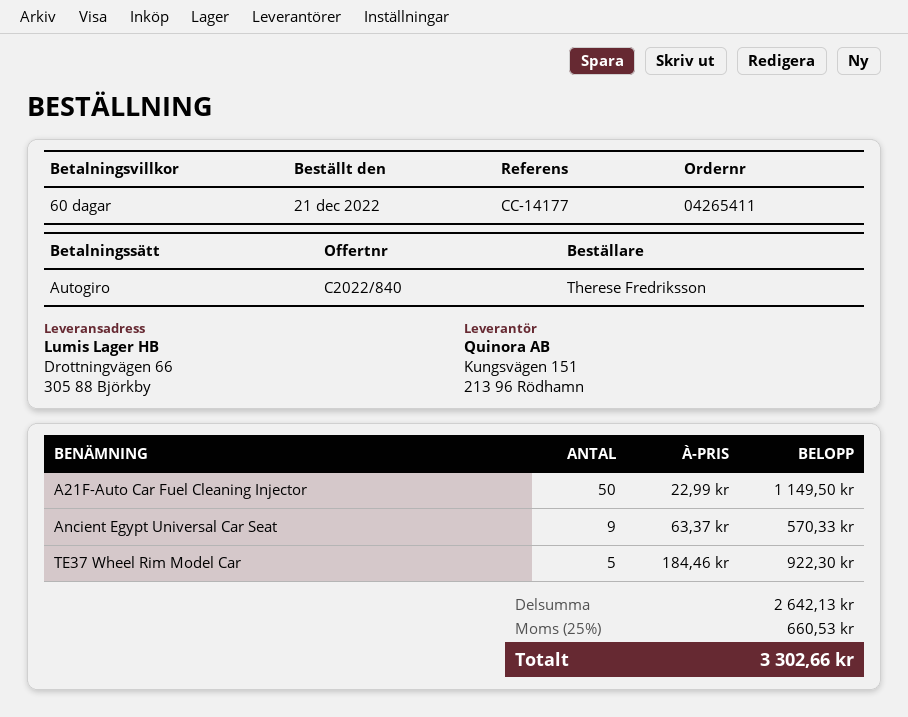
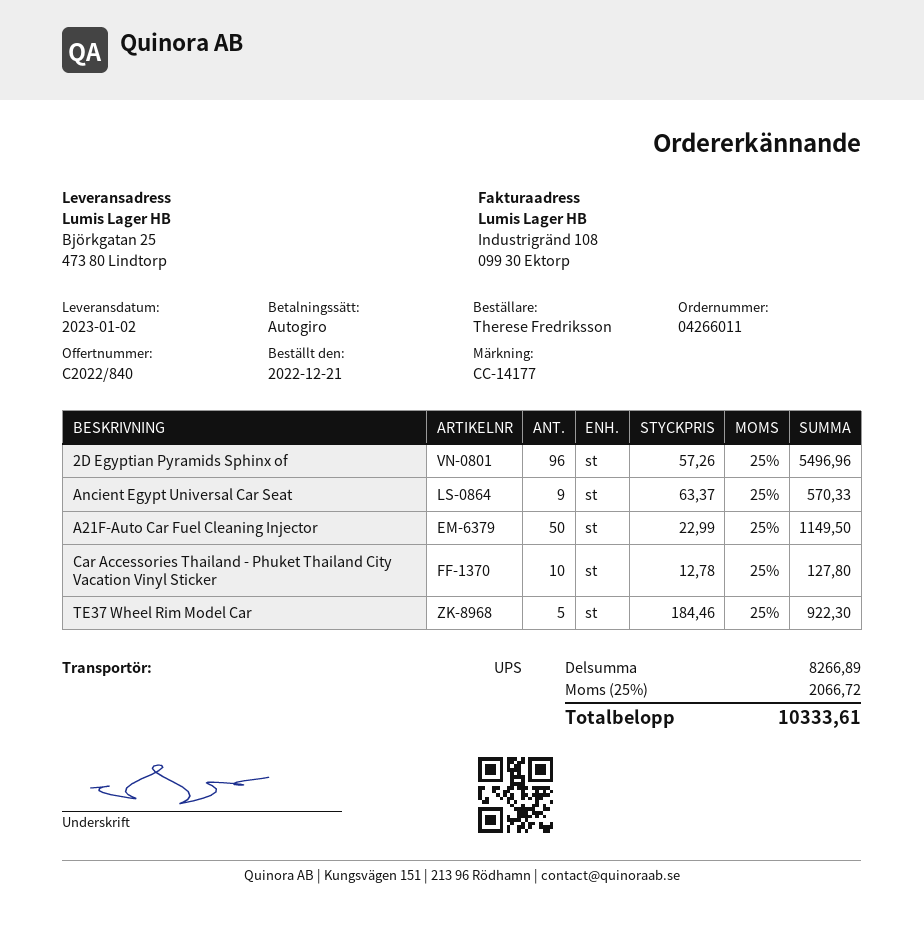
order number: 04265411 -> 04266011
ship to: Drottningvägen 66, 305 88 Björkby -> Björkgatan 25, 473 80 Lindtorp
2D Egyptian Pyramids Sphinx of: none -> 96 x 57.26 = 5496.96
Car Accessories Thailand - Phuket Thailand City Vacation Vinyl Sticker: none -> 10 x 12.78 = 127.80
subtotal: 2642.13 -> 8266.89
tax: 25% = 660.53 -> 25% = 2066.72
total: 3302.66 -> 10333.61

